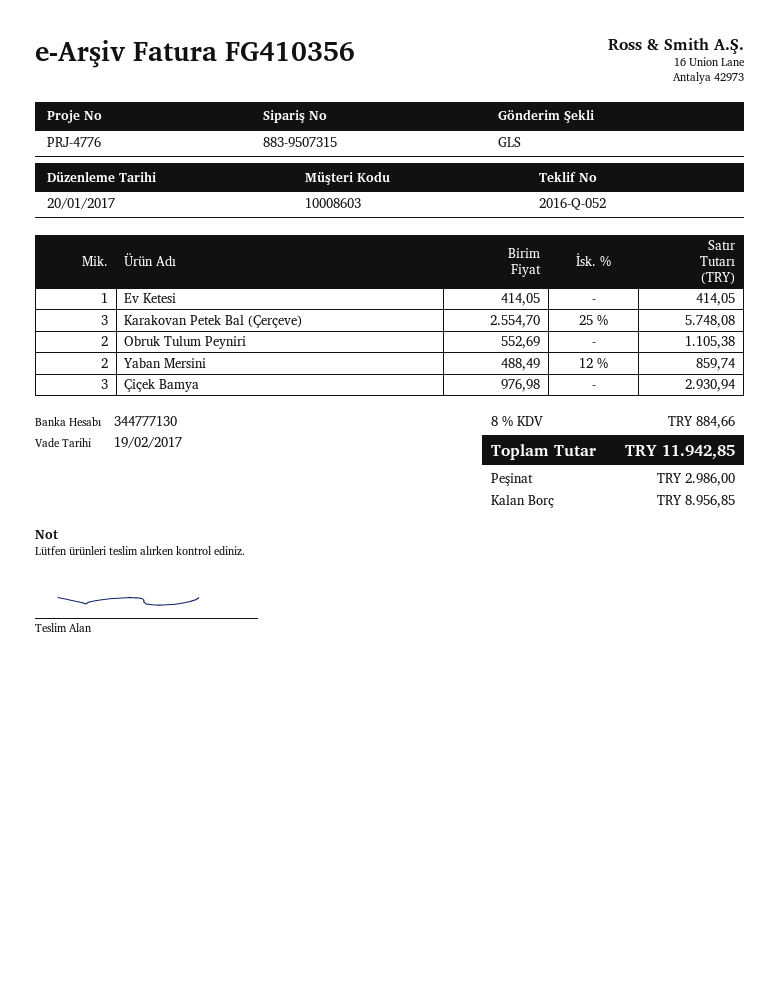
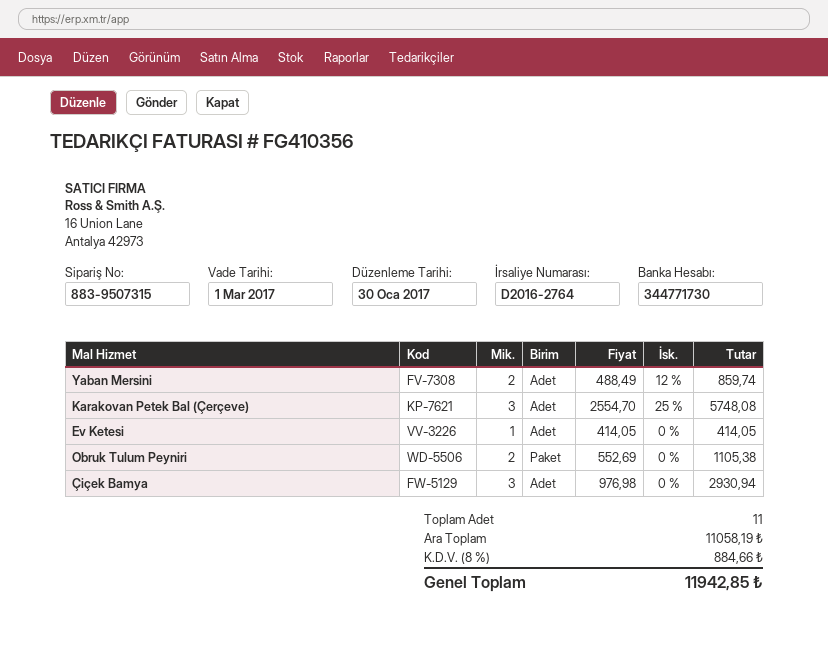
invoice date: 2017-01-20 -> 2017-01-30
due date: 2017-02-19 -> 2017-03-01
bank account: 344777130 -> 344771730

